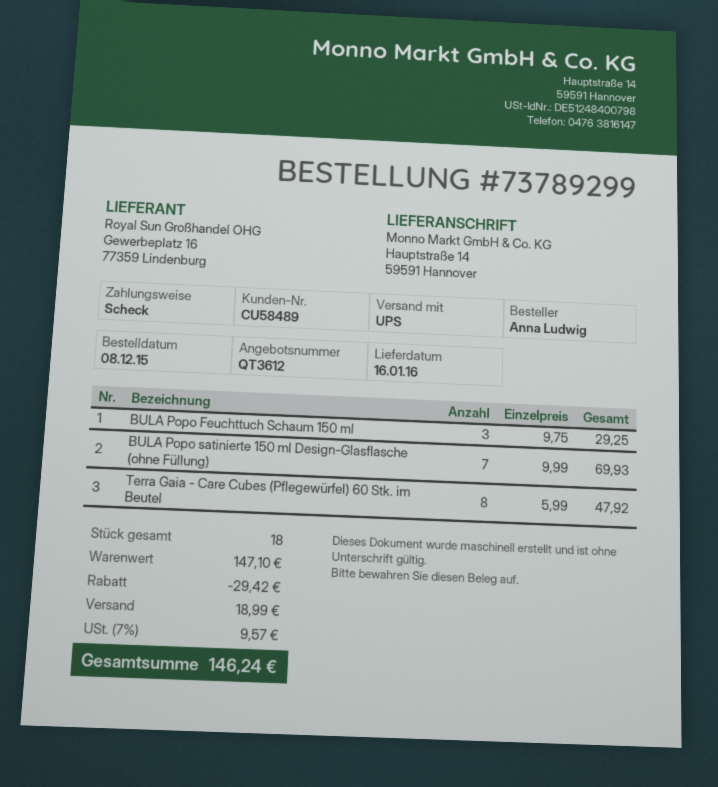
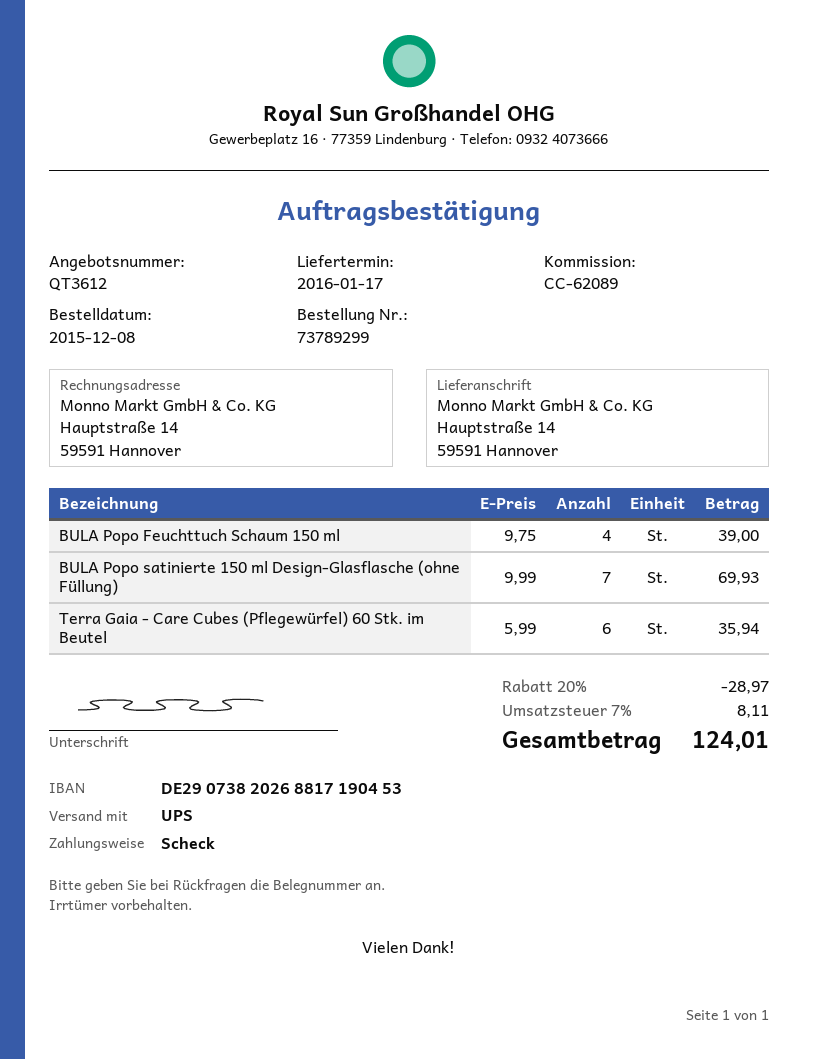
delivery date: 2016-01-16 -> 2016-01-17
BULA Popo Feuchttuch Schaum 150 ml: 3 x 9.75 = 29.25 -> 4 x 9.75 = 39.00
Terra Gaia - Care Cubes (Pflegewürfel) 60 Stk. im Beutel: 8 x 5.99 = 47.92 -> 6 x 5.99 = 35.94
discount: 29.42 -> 28.97
shipping: 18.99 -> none
tax: 7% = 9.57 -> 7% = 8.11
total: 146.24 -> 124.01

